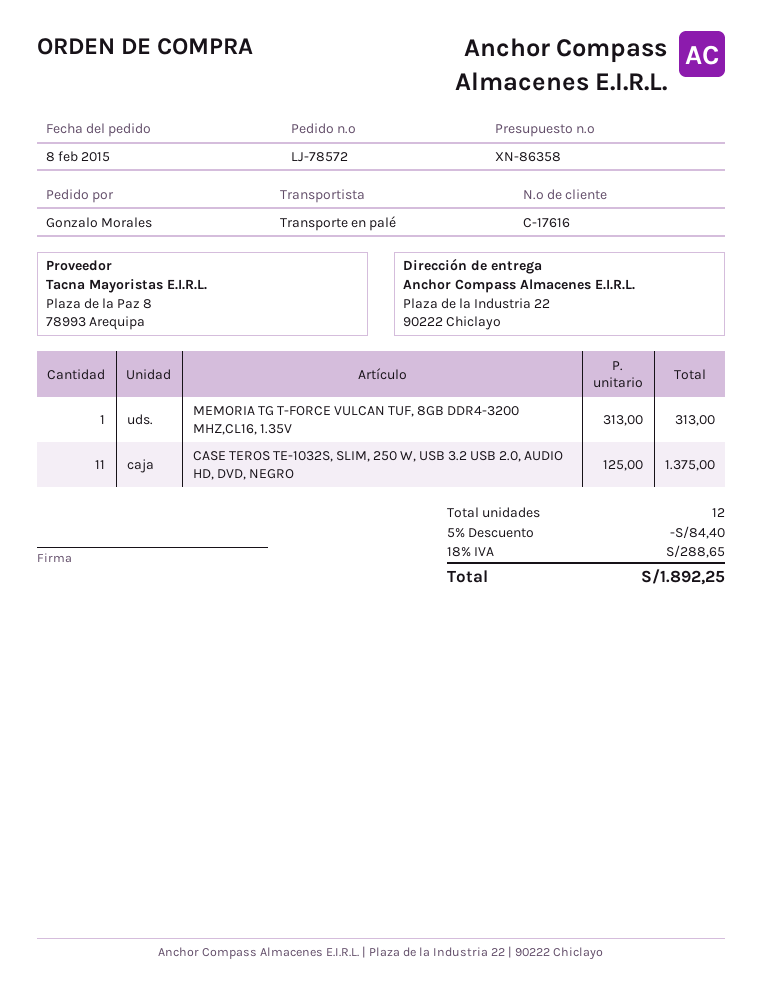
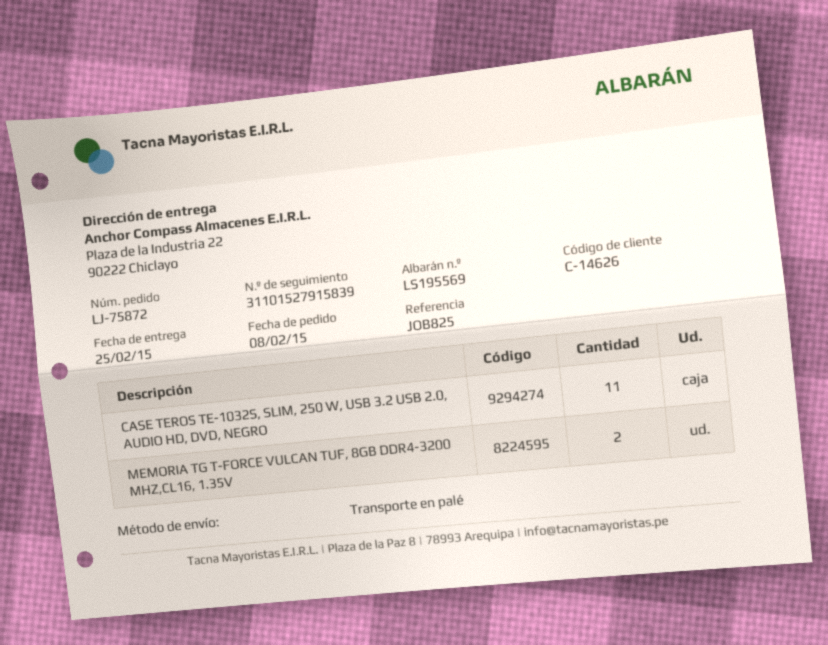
order number: LJ-78572 -> LJ-75872
customer number: C-17616 -> C-14626
MEMORIA TG T-FORCE VULCAN TUF, 8GB DDR4-3200 MHZ,CL16, 1.35V: 1 -> 2

